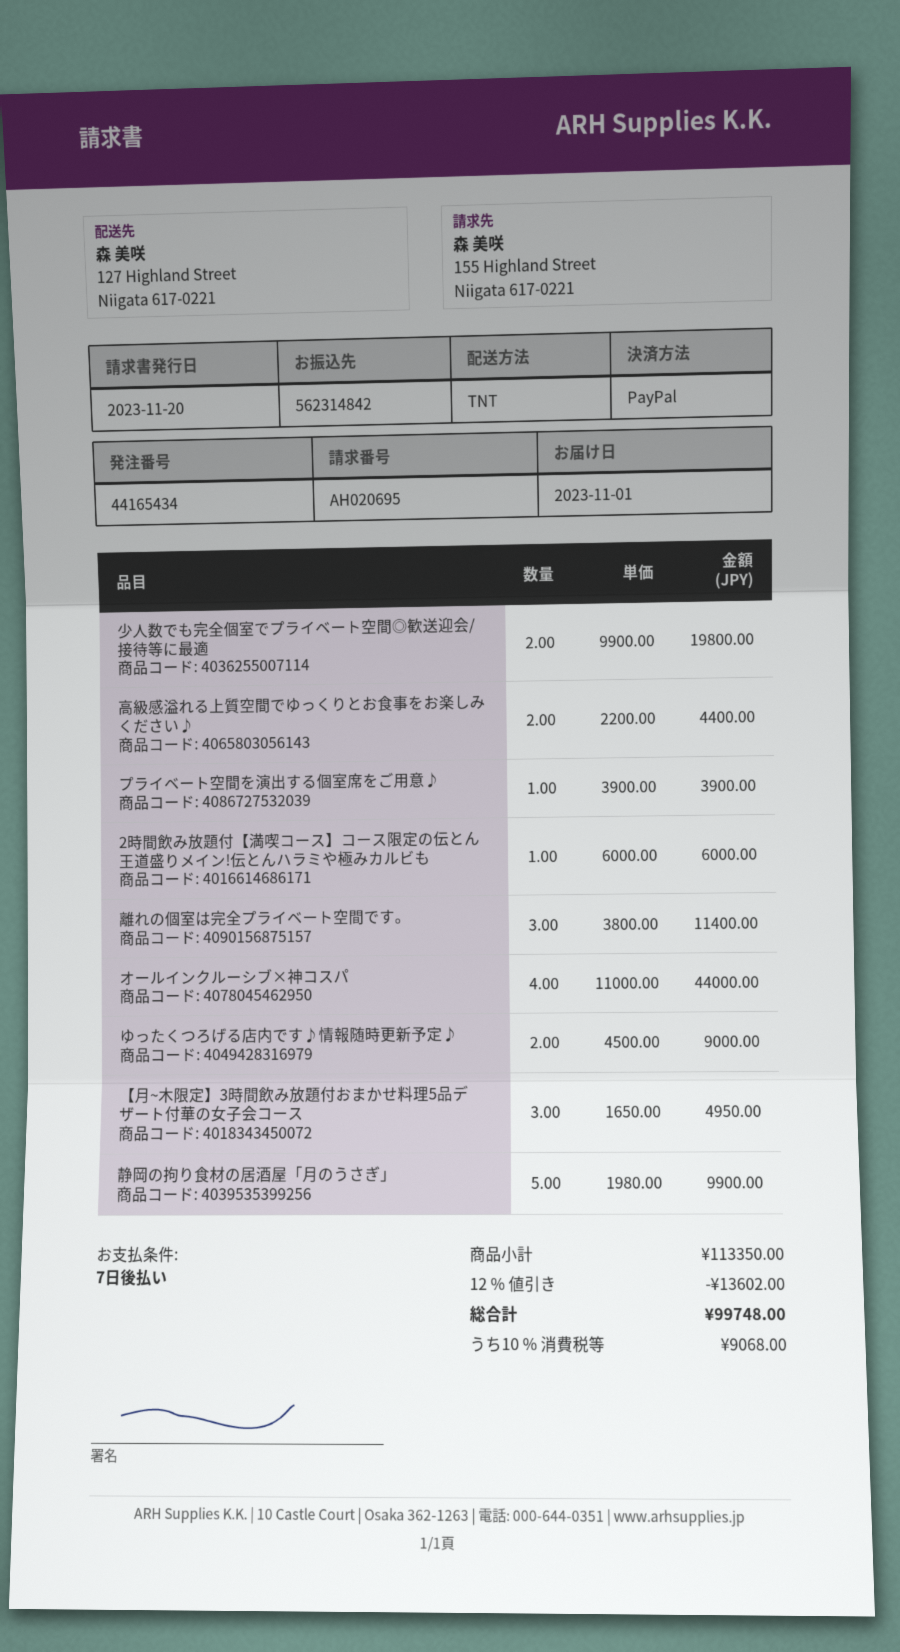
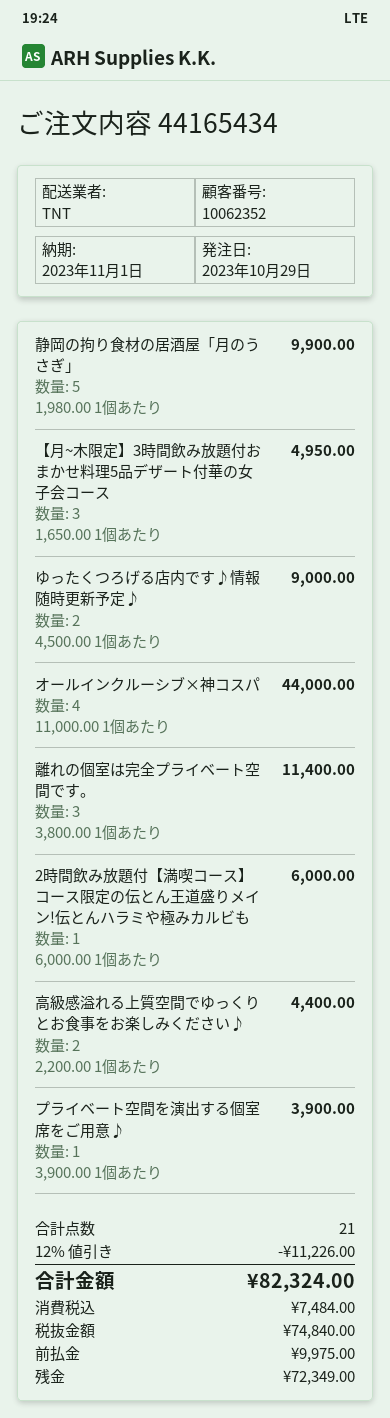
少人数でも完全個室でプライベート空間◎歓送迎会/接待等に最適: 2 x 9900.00 = 19800.00 -> none
discount: 12% = 13602.00 -> 12% = 11226.00
tax: 9068.00 -> 7484.00
total: 99748.00 -> 82324.00

